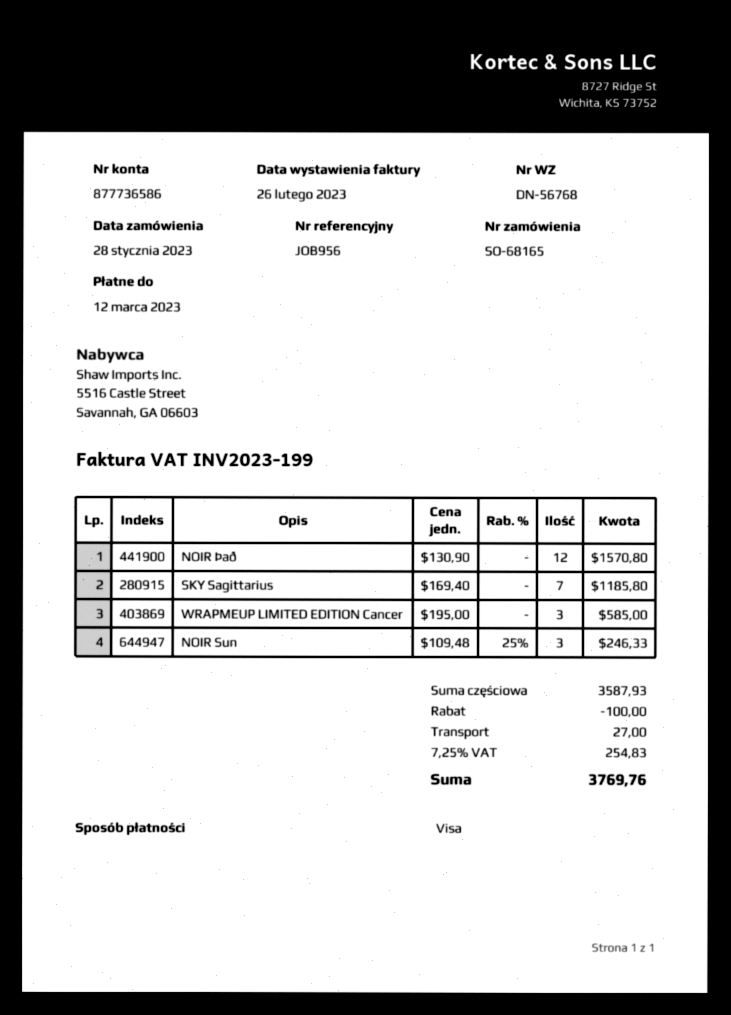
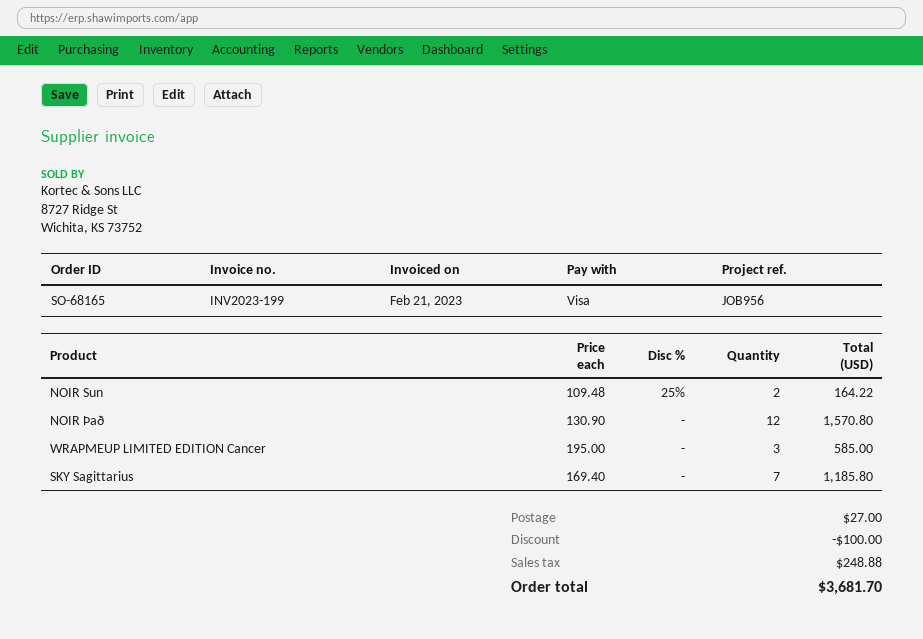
invoice date: 2023-02-26 -> 2023-02-21
NOIR Sun: 3 x 109.48 - 25% = 246.33 -> 2 x 109.48 - 25% = 164.22
tax: 254.83 -> 248.88
total: 3769.76 -> 3681.70

